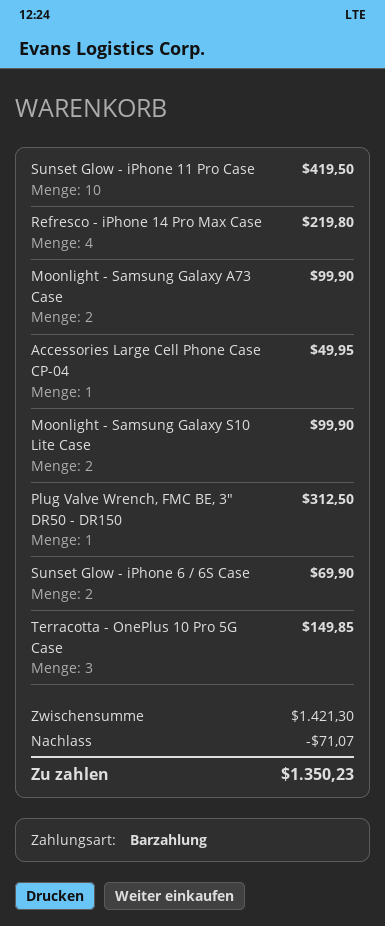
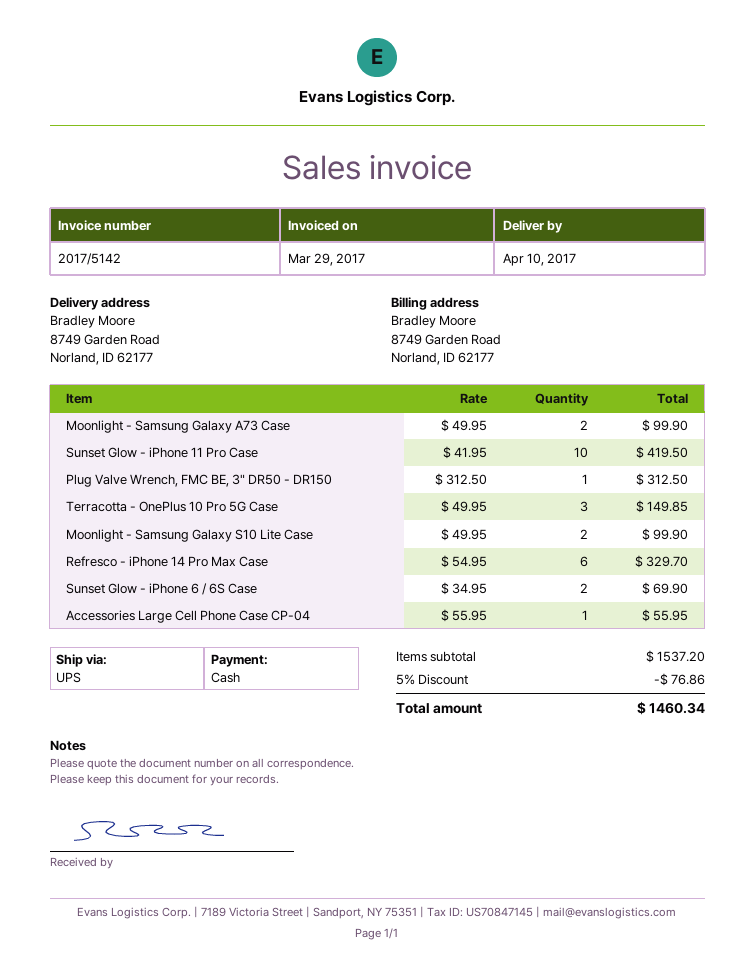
Refresco - iPhone 14 Pro Max Case: 4 for 219.80 -> 6 for 329.70
Accessories Large Cell Phone Case CP-04: 1 for 49.95 -> 1 for 55.95
subtotal: 1421.30 -> 1537.20
discount: 71.07 -> 76.86
total: 1350.23 -> 1460.34

